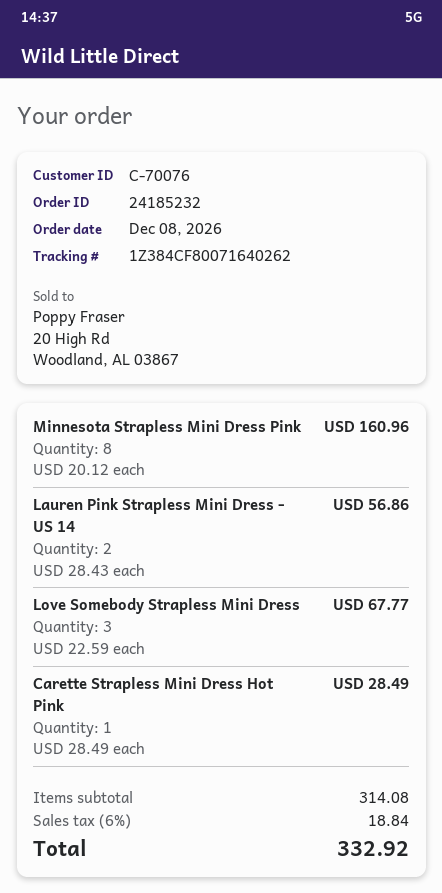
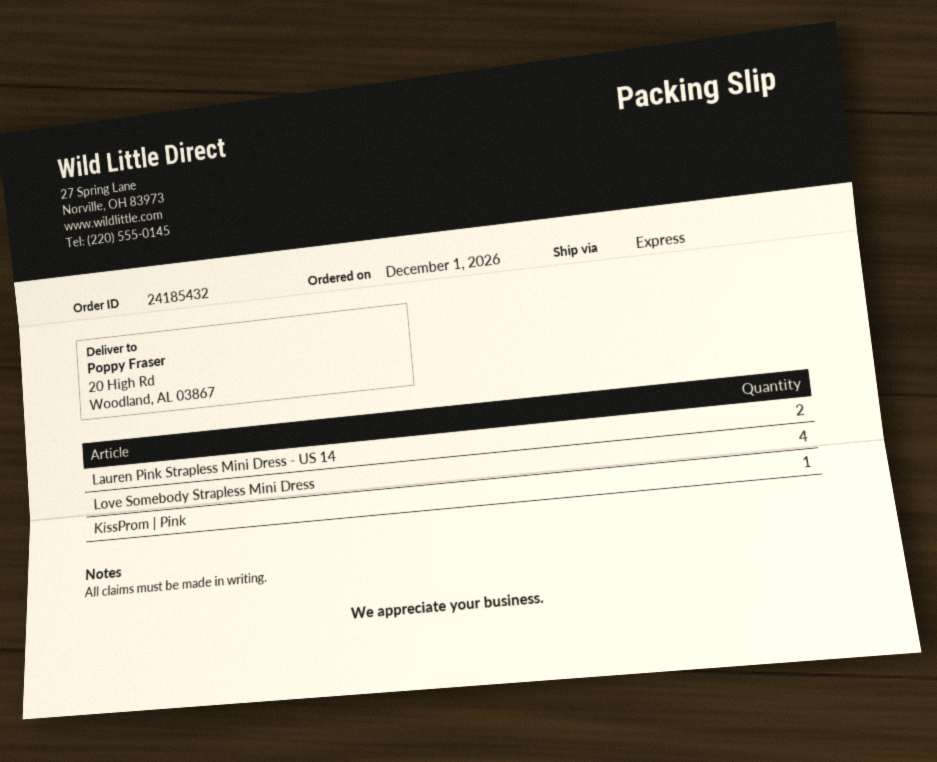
order number: 24185232 -> 24185432
order date: 2026-12-08 -> 2026-12-01
Minnesota Strapless Mini Dress Pink: 8 -> none
Love Somebody Strapless Mini Dress: 3 -> 4
Carette Strapless Mini Dress Hot Pink: 1 -> none
KissProm | Pink: none -> 1

